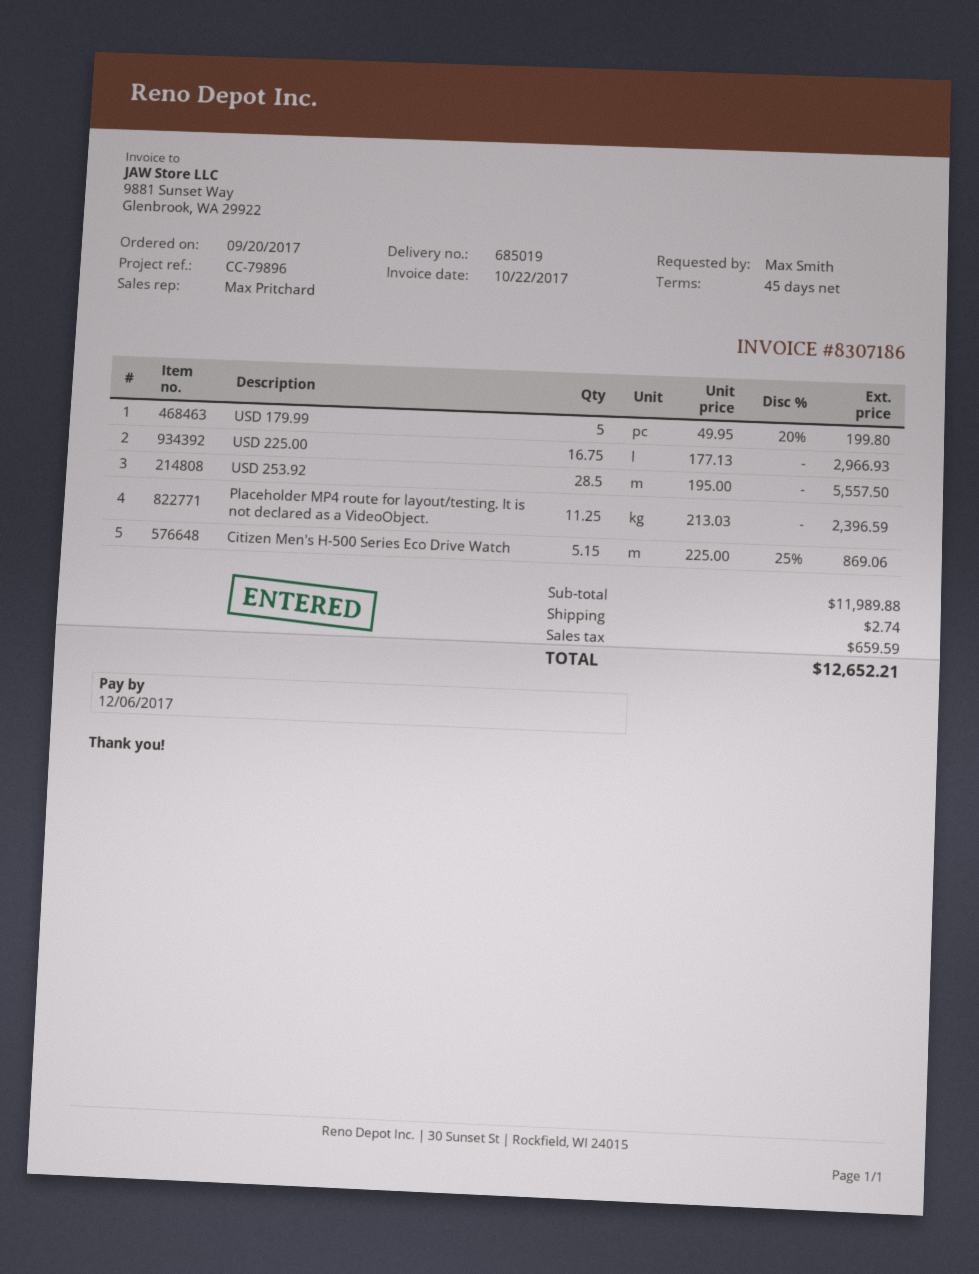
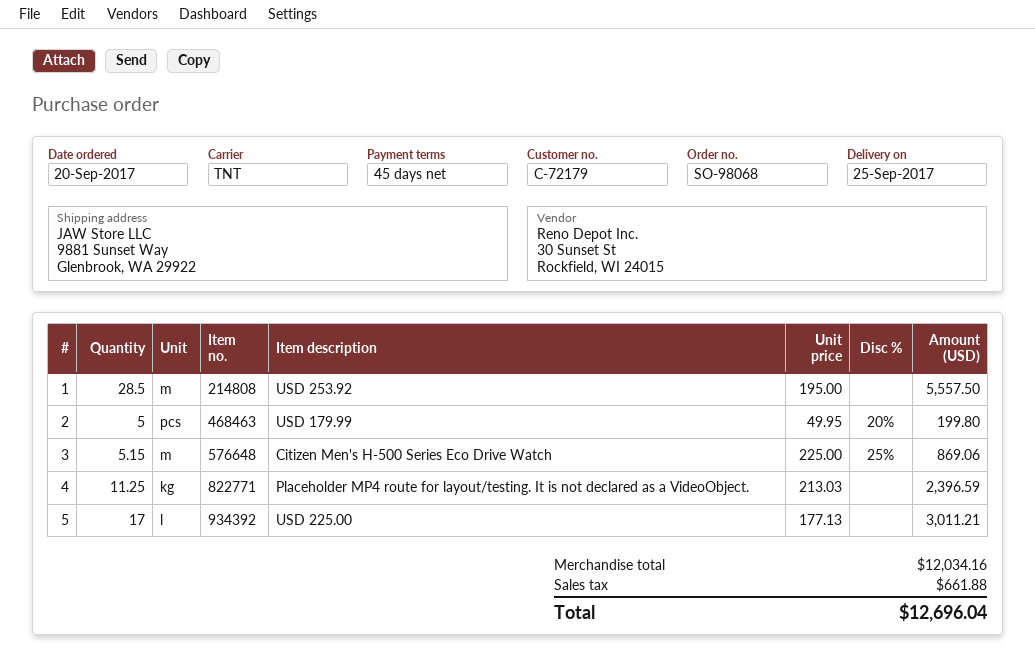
USD 225.00: 16.75 x 177.13 = 2966.93 -> 17 x 177.13 = 3011.21
subtotal: 11989.88 -> 12034.16
shipping: 2.74 -> none
tax: 659.59 -> 661.88
total: 12652.21 -> 12696.04

